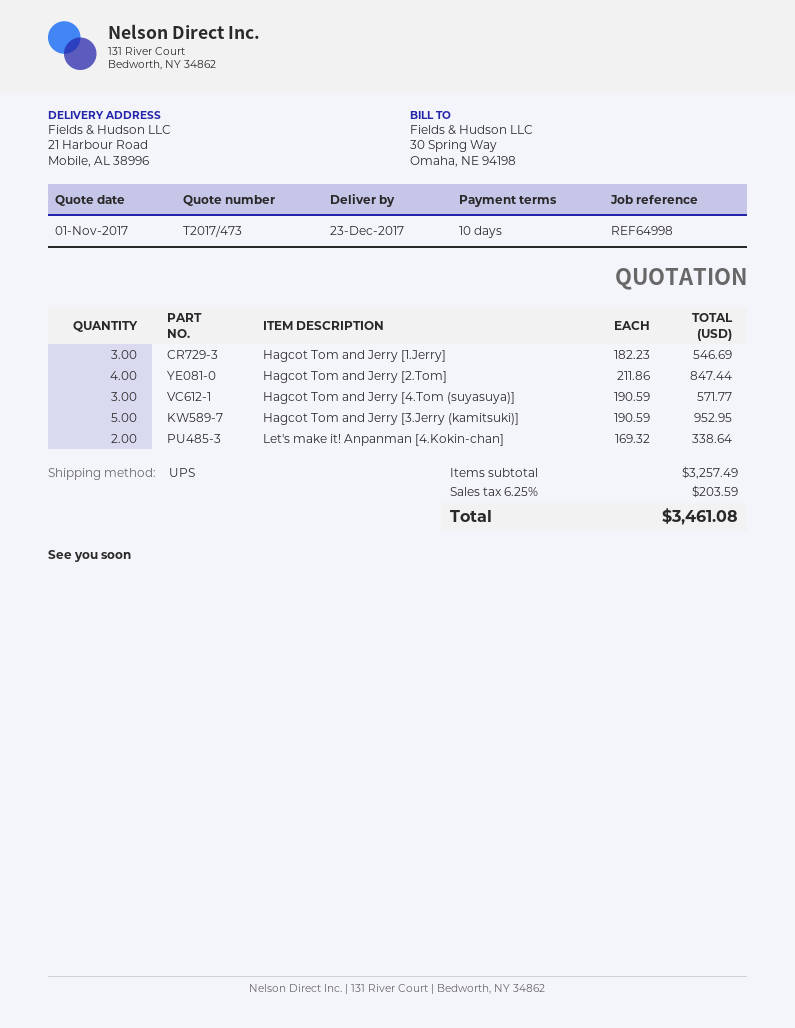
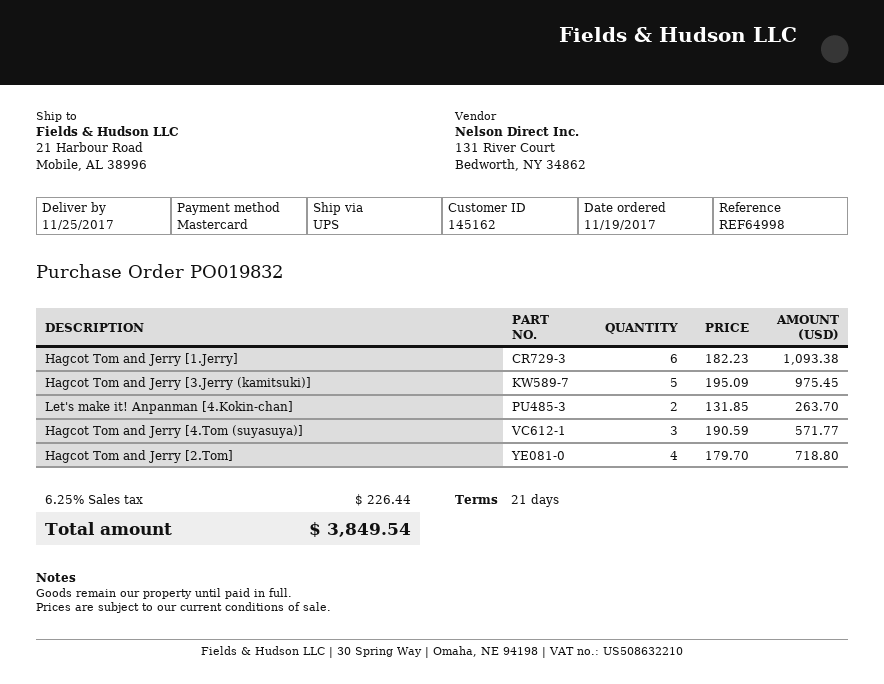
delivery date: 2017-12-23 -> 2017-11-25
payment terms: 10 days -> 21 days
Hagcot Tom and Jerry [1.Jerry]: 3 x 182.23 = 546.69 -> 6 x 182.23 = 1093.38
Hagcot Tom and Jerry [2.Tom]: 4 x 211.86 = 847.44 -> 4 x 179.70 = 718.80
Hagcot Tom and Jerry [3.Jerry (kamitsuki)]: 5 x 190.59 = 952.95 -> 5 x 195.09 = 975.45
Let's make it! Anpanman [4.Kokin-chan]: 2 x 169.32 = 338.64 -> 2 x 131.85 = 263.70
tax: 6.25% = 203.59 -> 6.25% = 226.44
total: 3461.08 -> 3849.54

